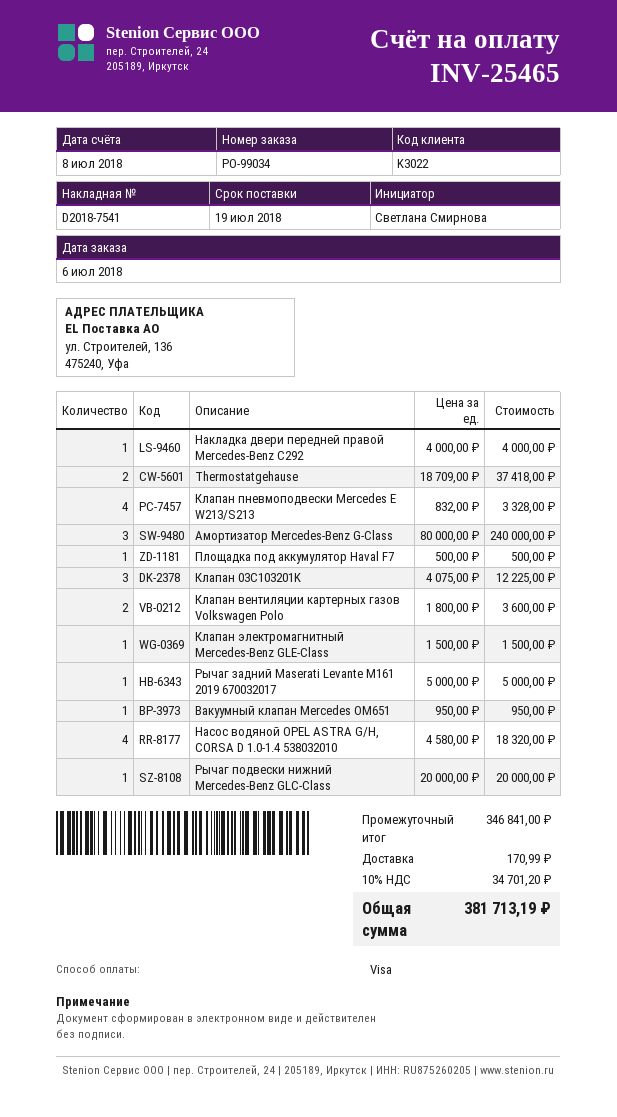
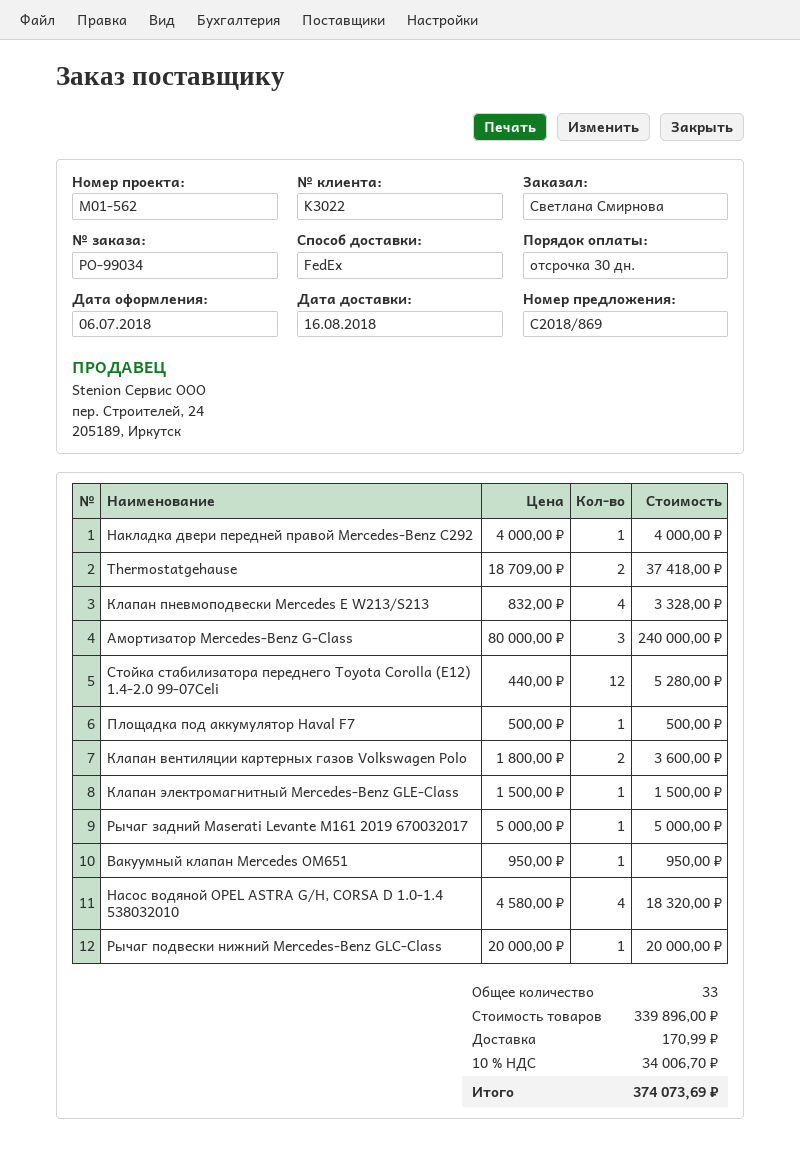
delivery date: 2018-07-19 -> 2018-08-16
Клапан 03C103201K: 3 x 4075.00 = 12225.00 -> none
Стойка стабилизатора переднего Toyota Corolla (E12) 1.4-2.0 99-07Celi: none -> 12 x 440.00 = 5280.00
subtotal: 346841.00 -> 339896.00
tax: 10% = 34701.20 -> 10% = 34006.70
total: 381713.19 -> 374073.69

